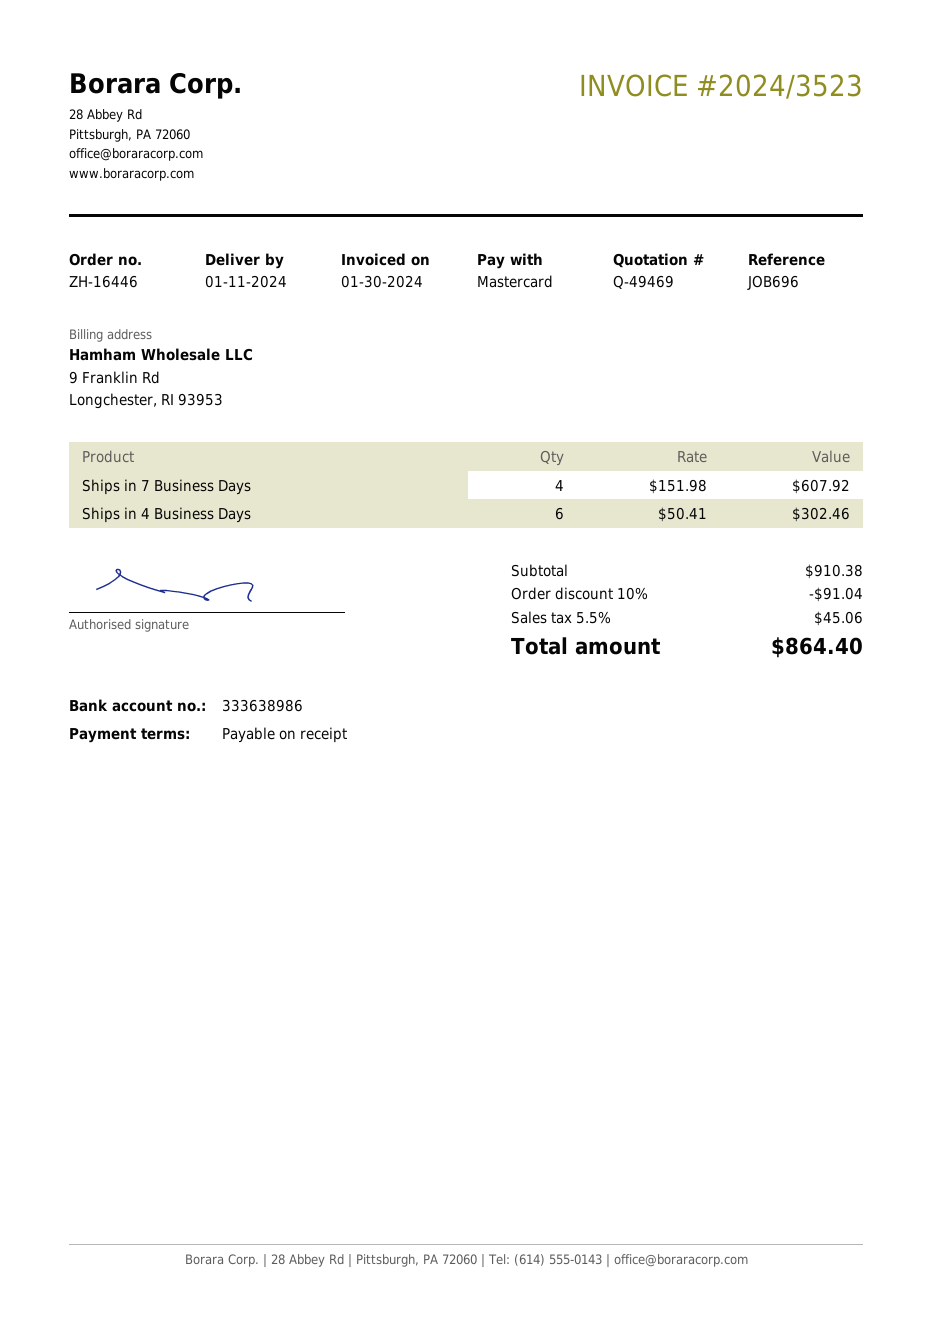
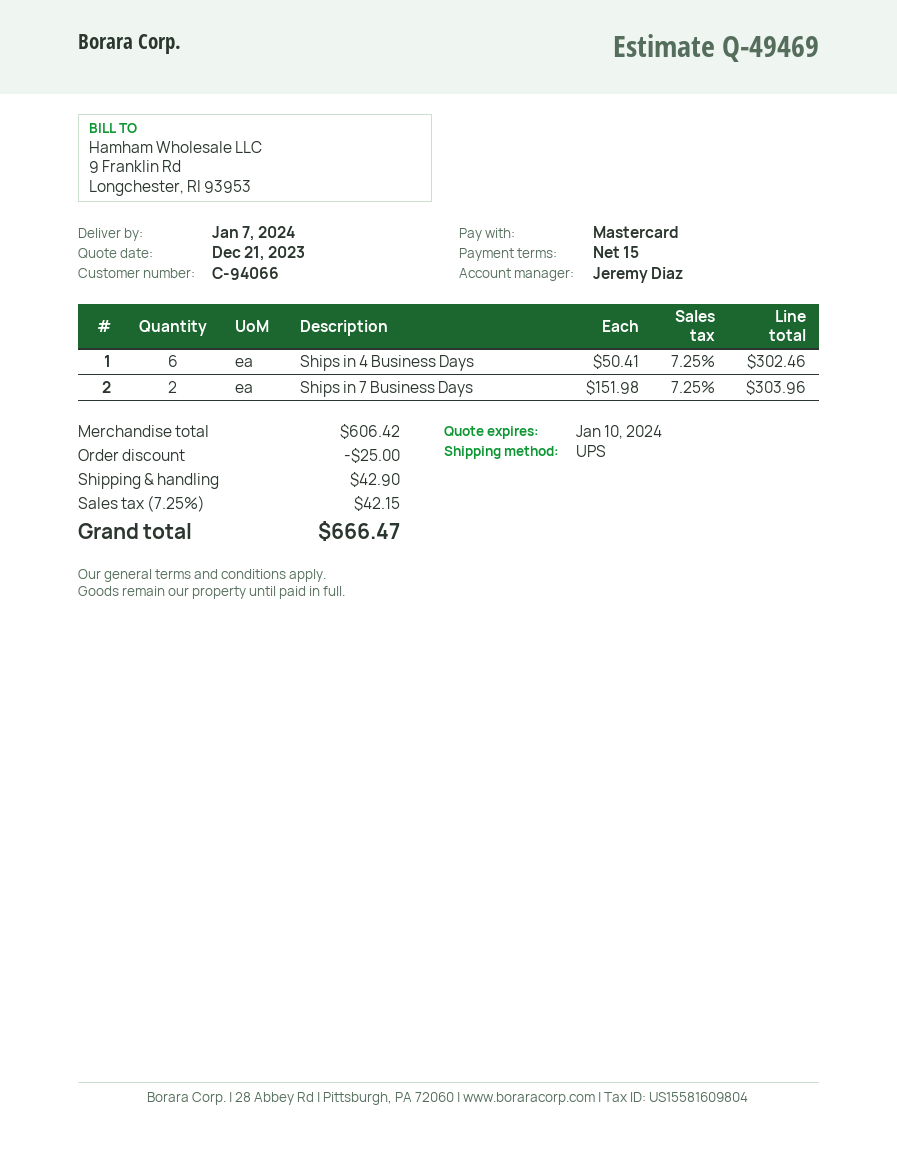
delivery date: 2024-01-11 -> 2024-01-07
payment terms: on receipt -> 15 days
Ships in 7 Business Days: 4 x 151.98 = 607.92 -> 2 x 151.98 = 303.96
subtotal: 910.38 -> 606.42
discount: 91.04 -> 25.00
shipping: none -> 42.90
tax: 5.5% = 45.06 -> 7.25% = 42.15
total: 864.40 -> 666.47

